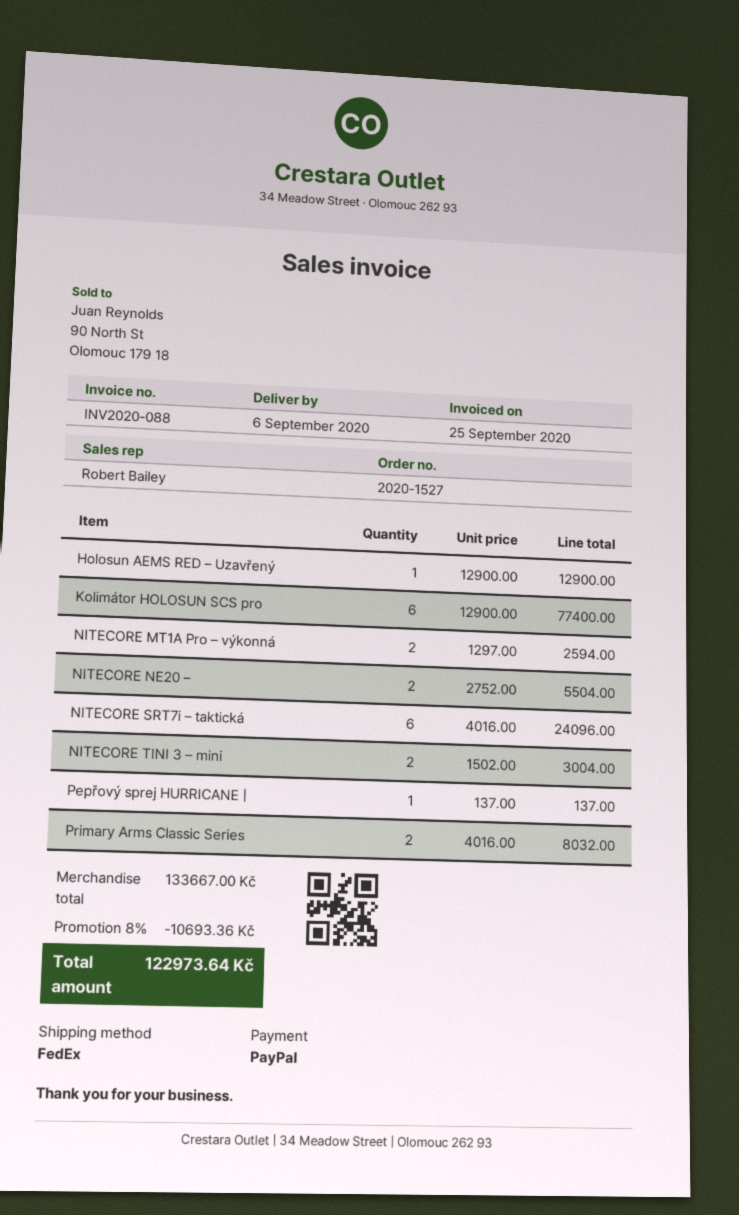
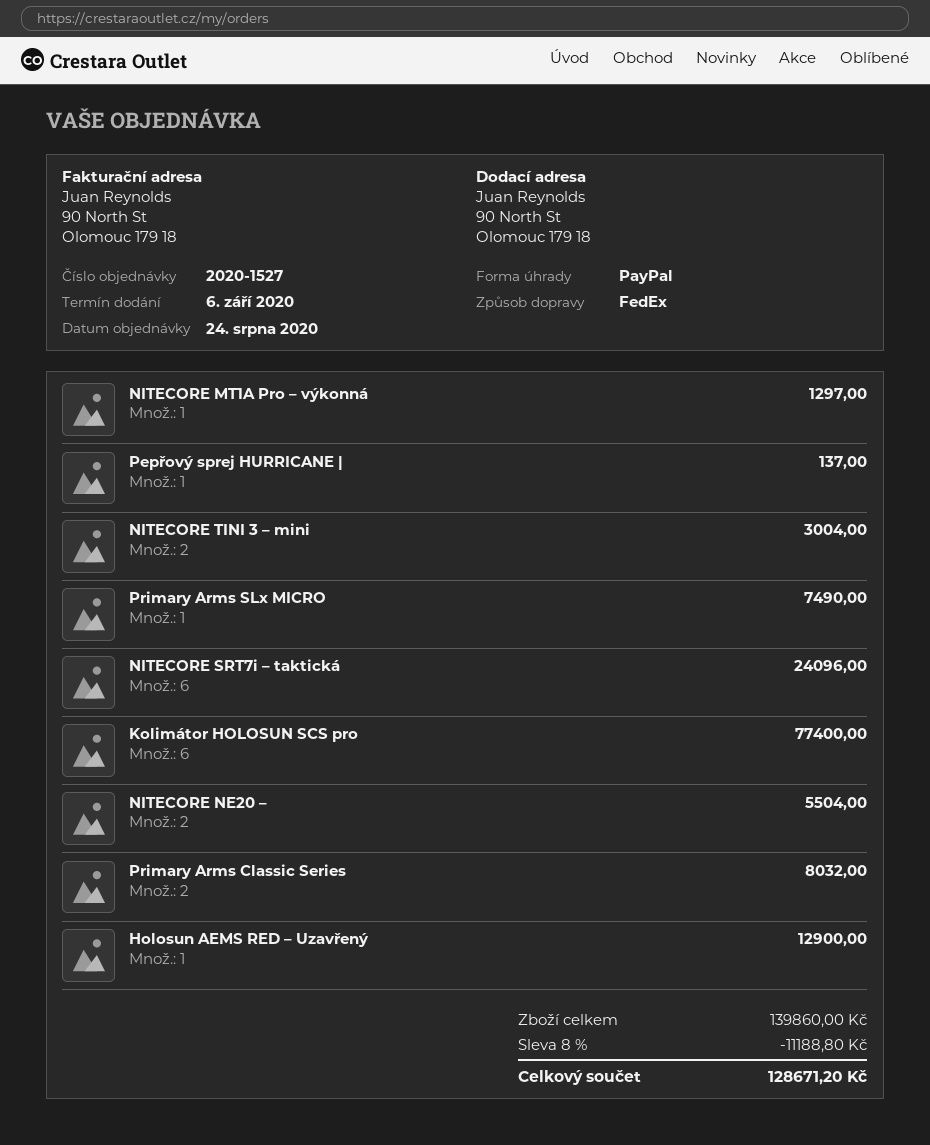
NITECORE MT1A Pro – výkonná: 2 for 2594.00 -> 1 for 1297.00
Primary Arms SLx MICRO: none -> 1 for 7490.00
subtotal: 133667.00 -> 139860.00
discount: 8% = 10693.36 -> 8% = 11188.80
total: 122973.64 -> 128671.20

